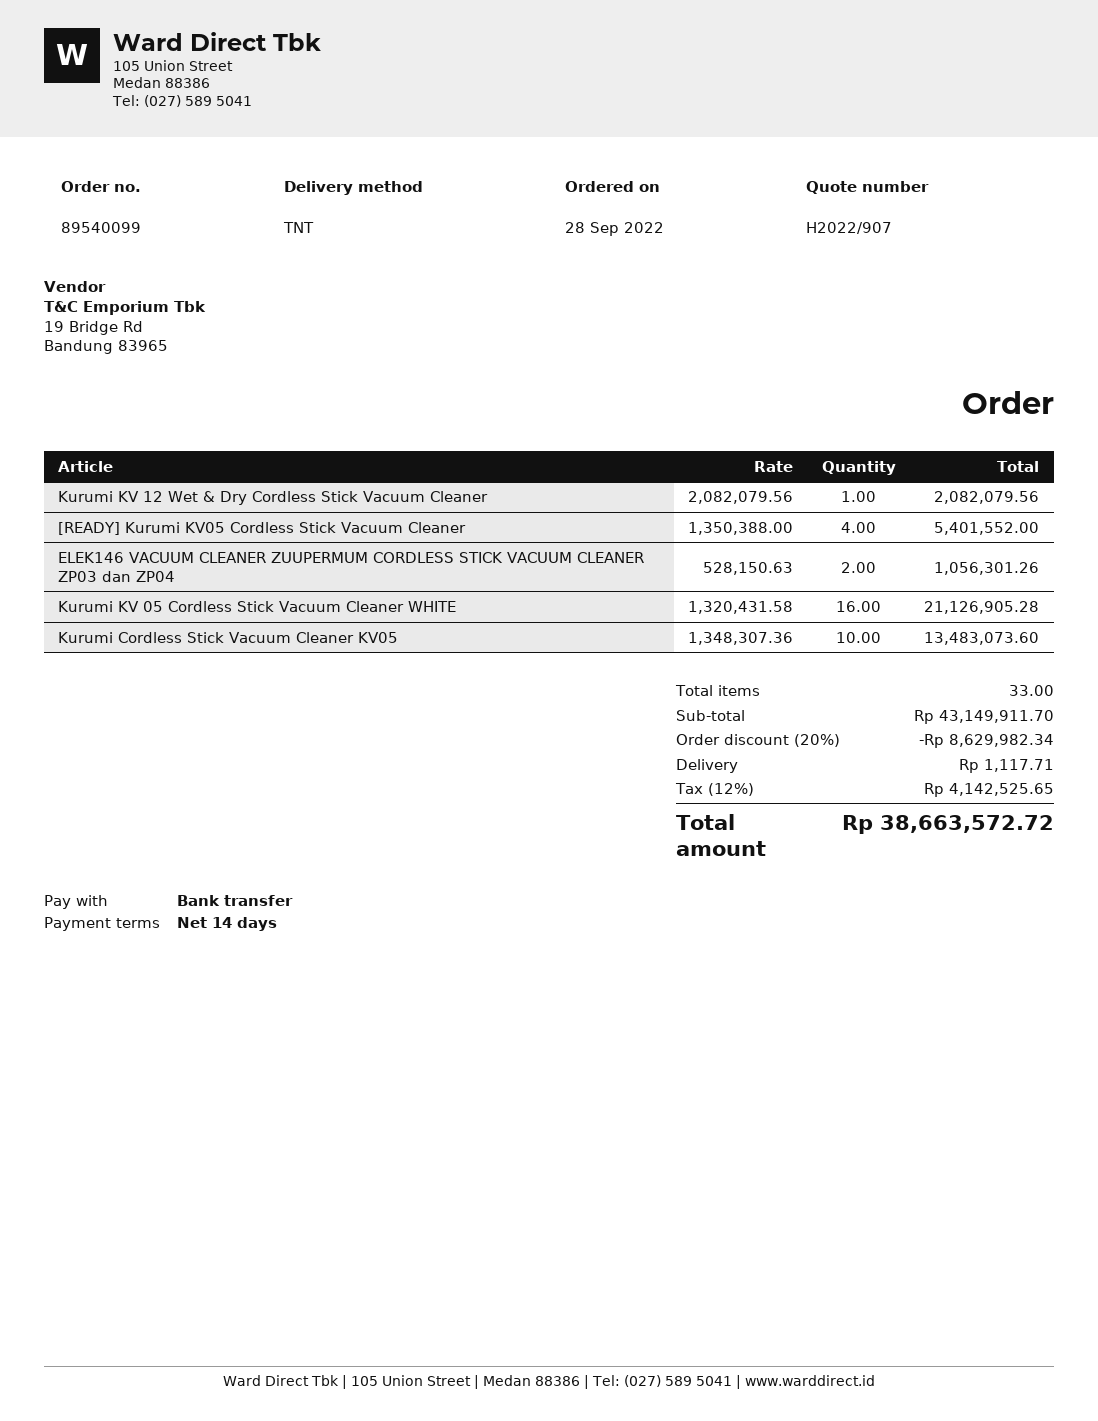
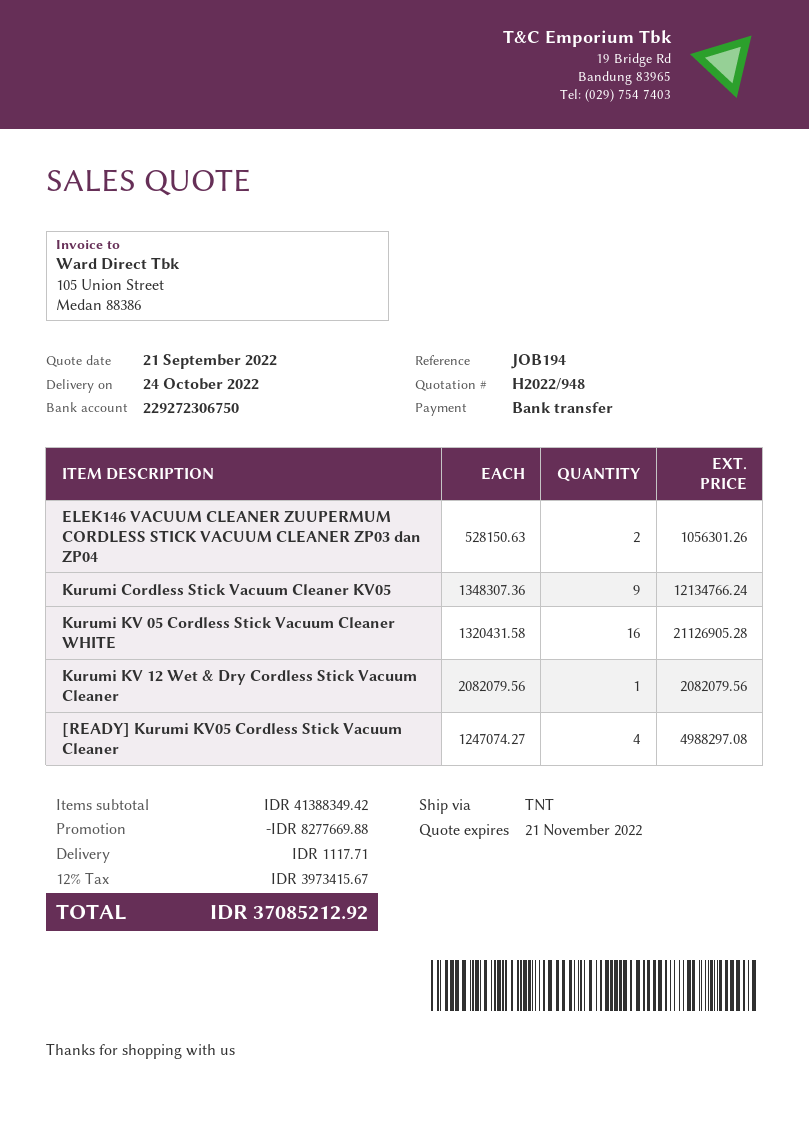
quote number: H2022/907 -> H2022/948
[READY] Kurumi KV05 Cordless Stick Vacuum Cleaner: 4 x 1350388.00 = 5401552.00 -> 4 x 1247074.27 = 4988297.08
Kurumi Cordless Stick Vacuum Cleaner KV05: 10 x 1348307.36 = 13483073.60 -> 9 x 1348307.36 = 12134766.24
subtotal: 43149911.70 -> 41388349.42
discount: 8629982.34 -> 8277669.88
tax: 12% = 4142525.65 -> 12% = 3973415.67
total: 38663572.72 -> 37085212.92

